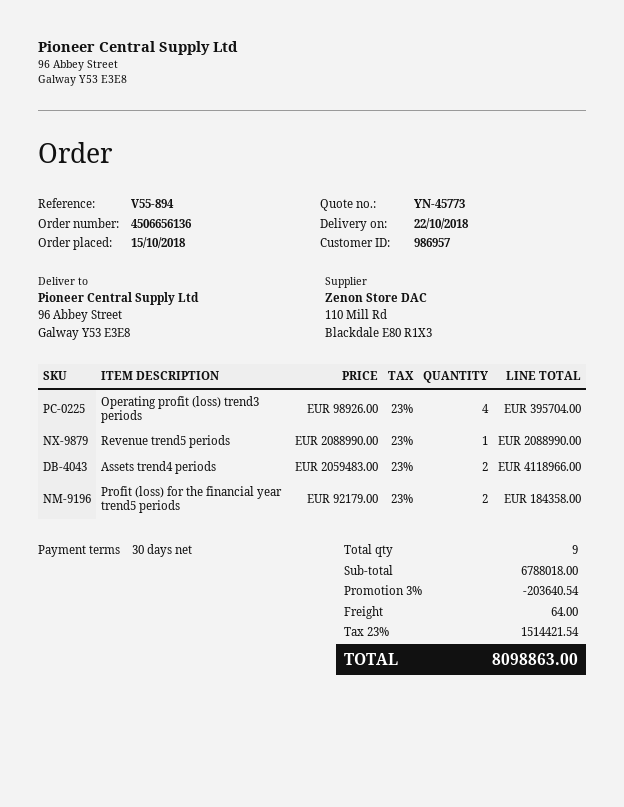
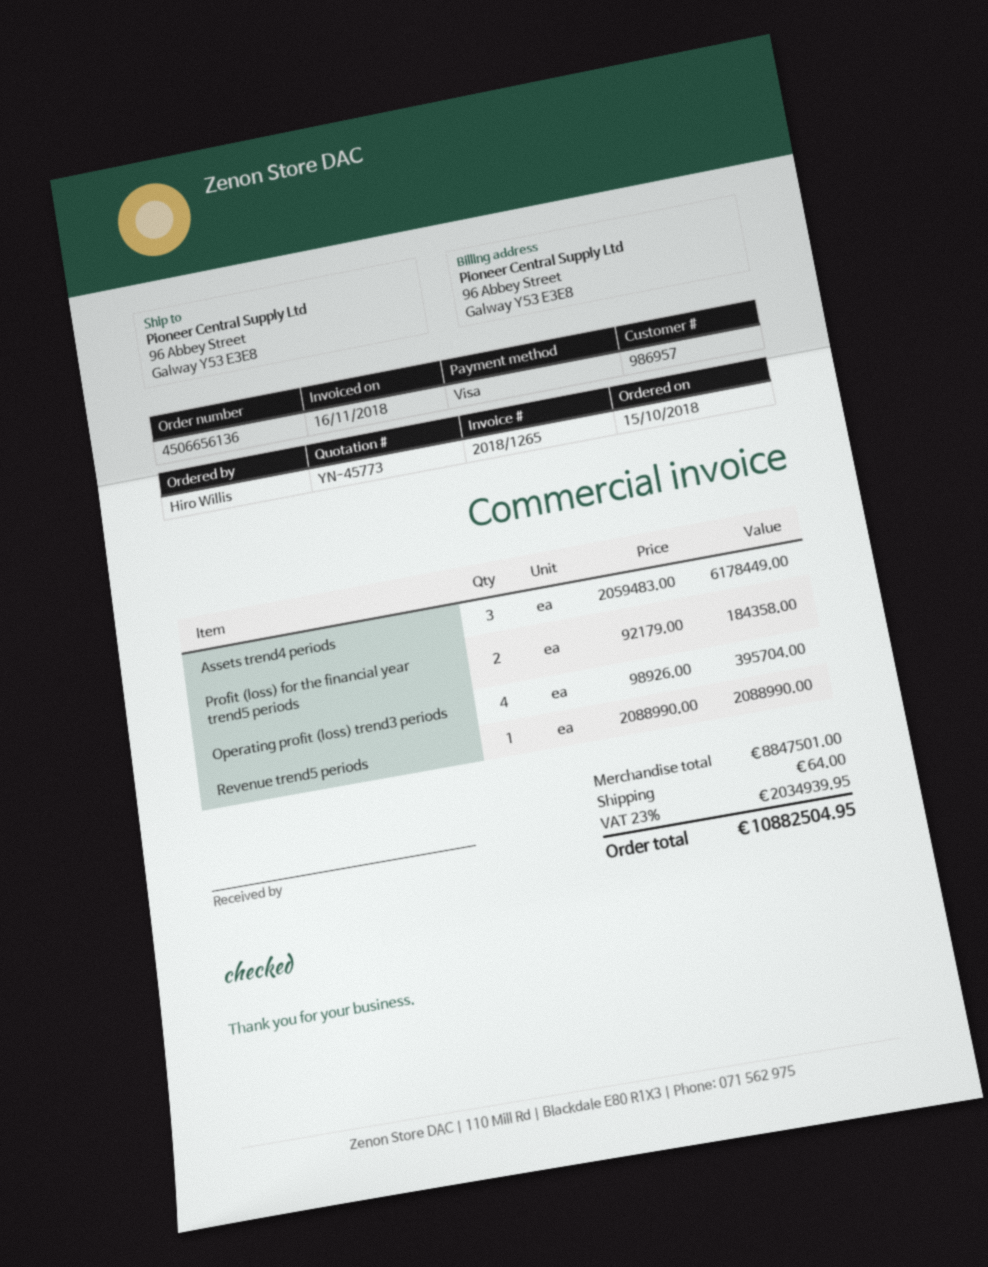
Assets trend4 periods: 2 x 2059483.00 = 4118966.00 -> 3 x 2059483.00 = 6178449.00
subtotal: 6788018.00 -> 8847501.00
discount: 3% = 203640.54 -> none
tax: 23% = 1514421.54 -> 23% = 2034939.95
total: 8098863.00 -> 10882504.95

